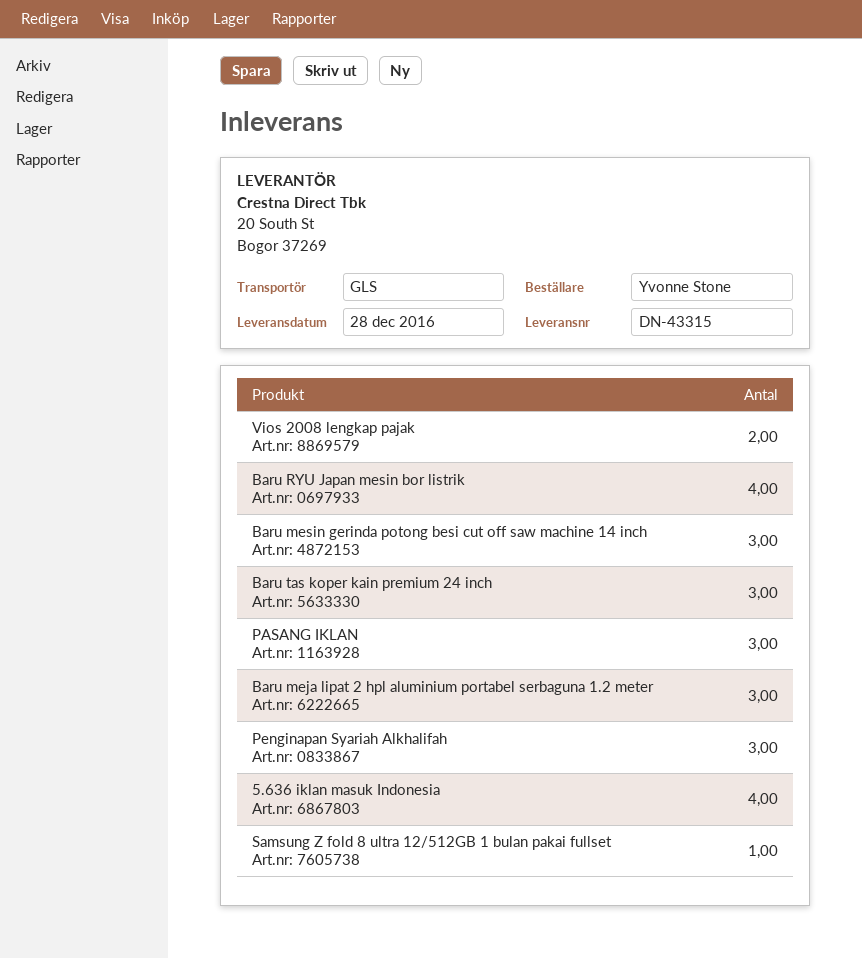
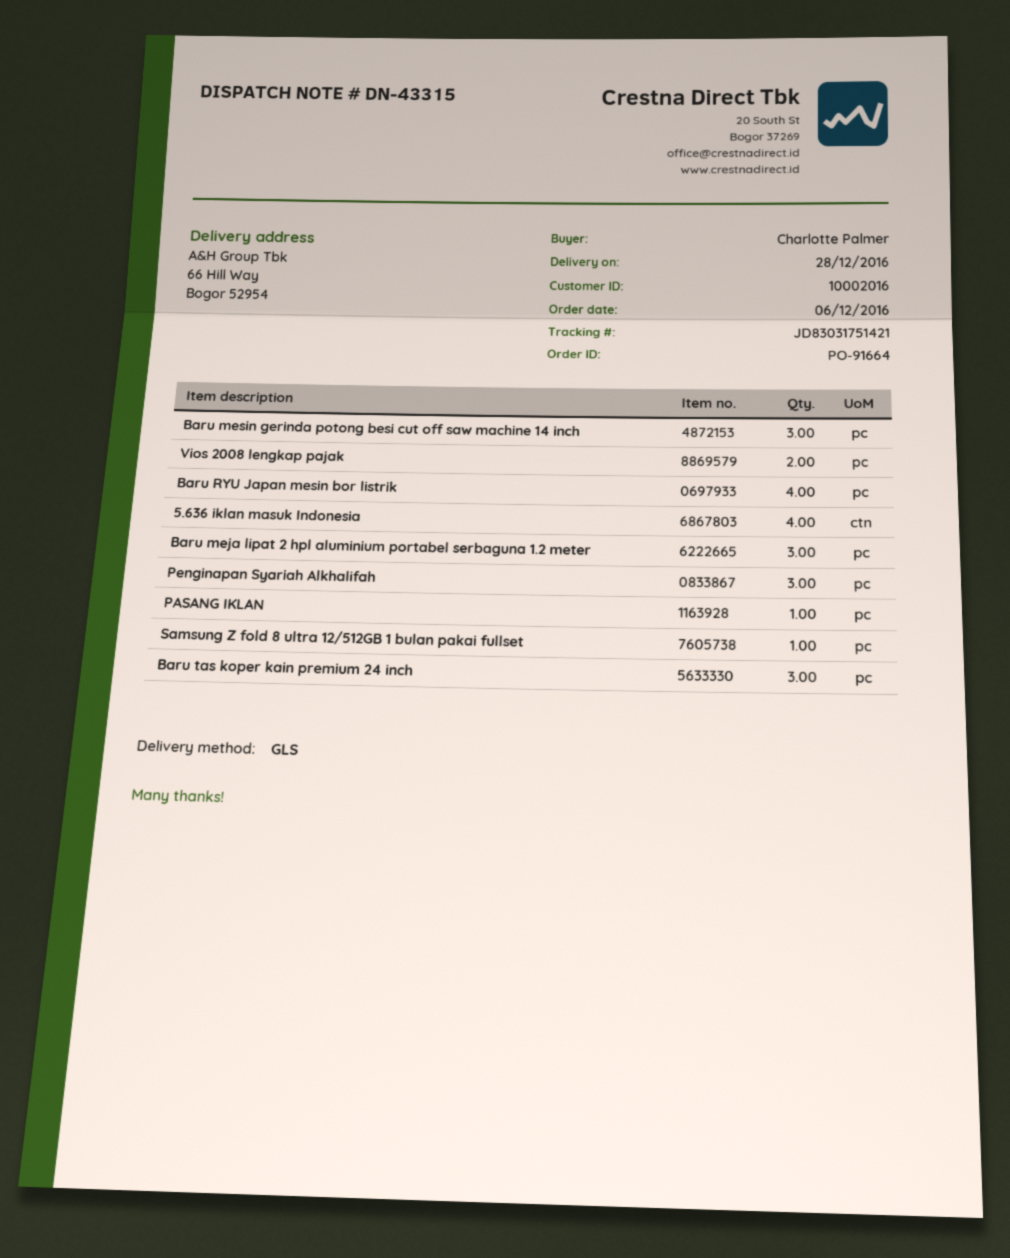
ordered by: Yvonne Stone -> Charlotte Palmer
PASANG IKLAN: 3 -> 1

